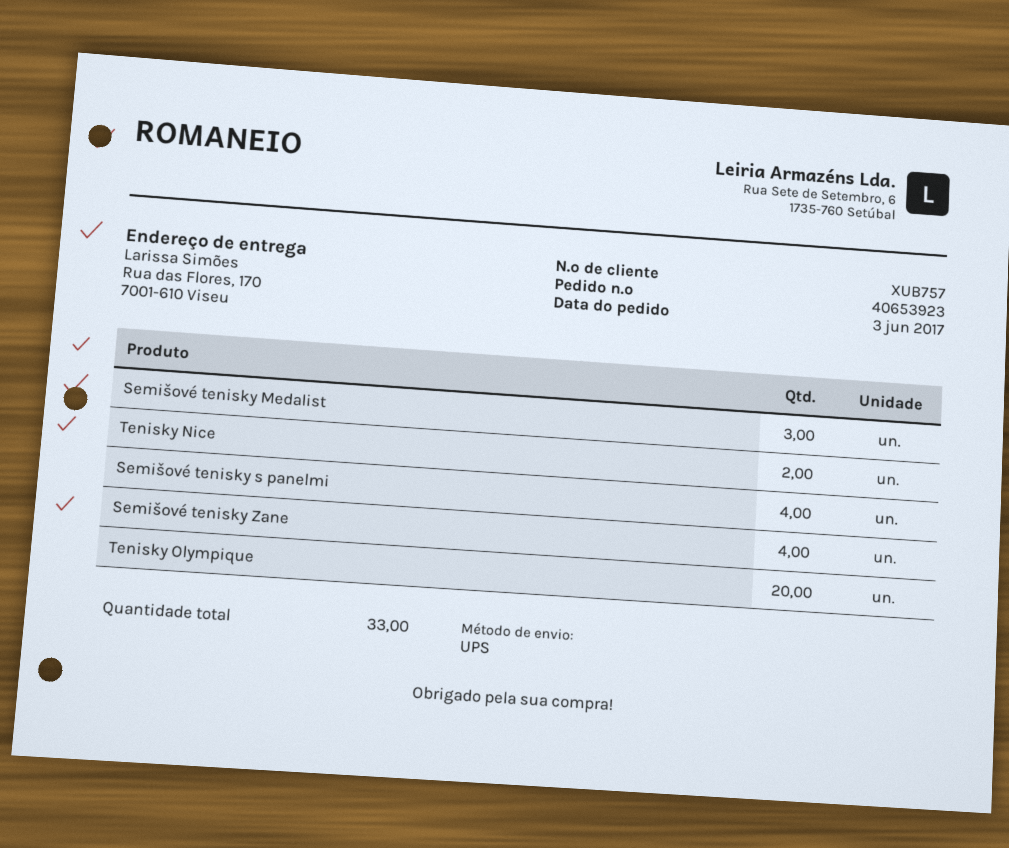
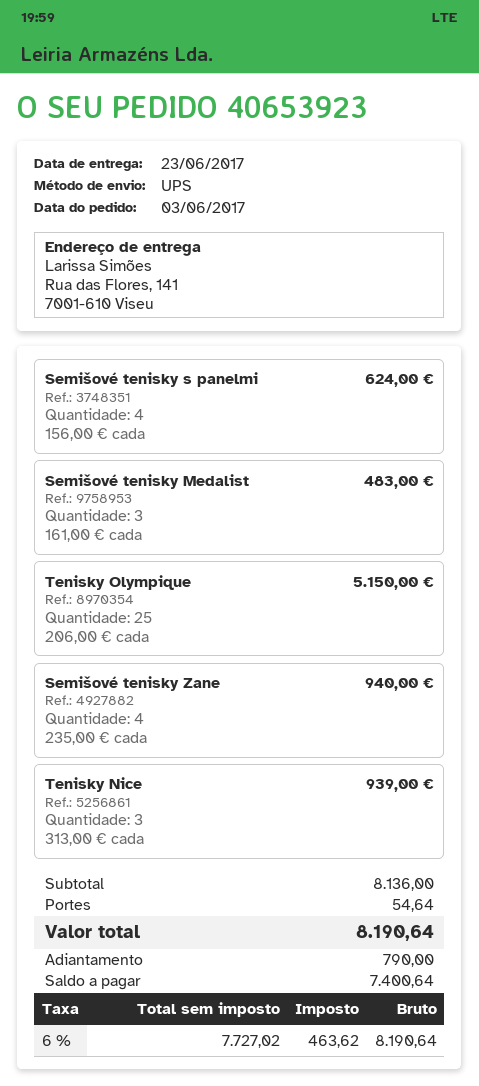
ship to: Rua das Flores, 170, 7001-610 Viseu -> Rua das Flores, 141, 7001-610 Viseu
Tenisky Nice: 2 -> 3
Tenisky Olympique: 20 -> 25

